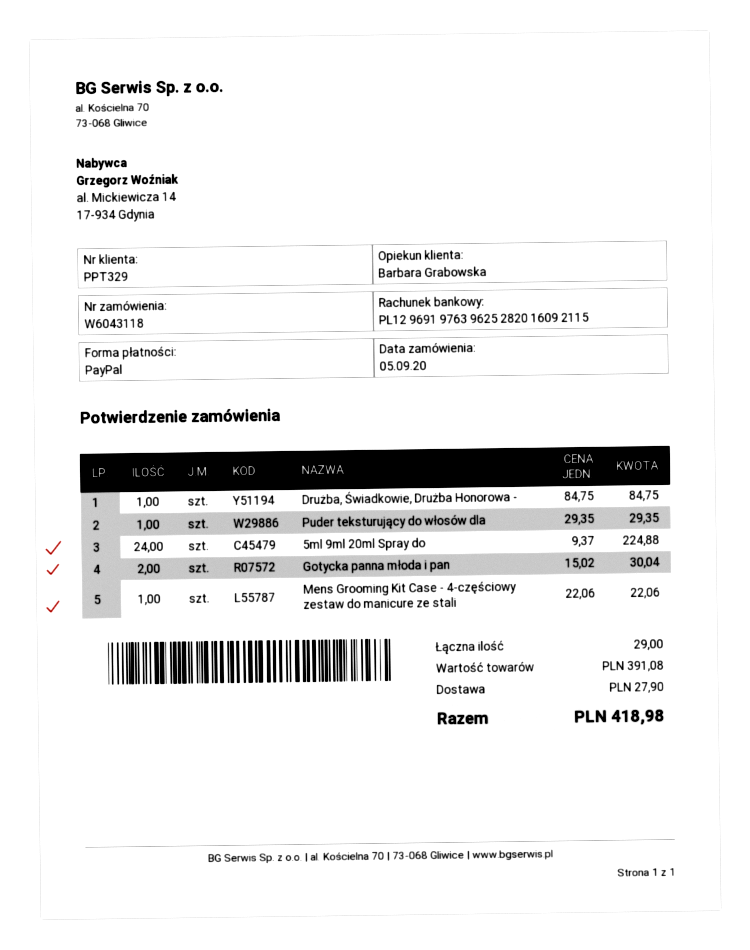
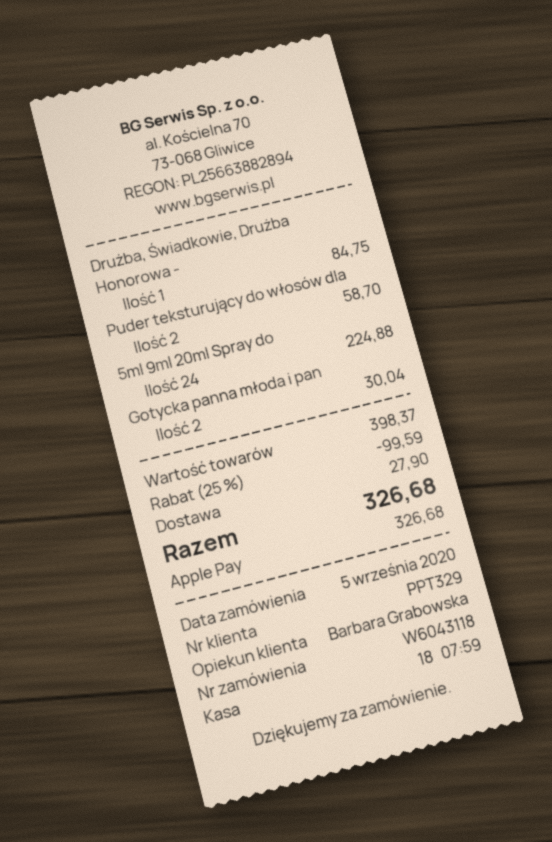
payment method: PayPal -> Apple Pay
Puder teksturujący do włosów dla: 1 for 29.35 -> 2 for 58.70
Mens Grooming Kit Case - 4-częściowy zestaw do manicure ze stali: 1 for 22.06 -> none
subtotal: 391.08 -> 398.37
discount: none -> 25% = 99.59
total: 418.98 -> 326.68

